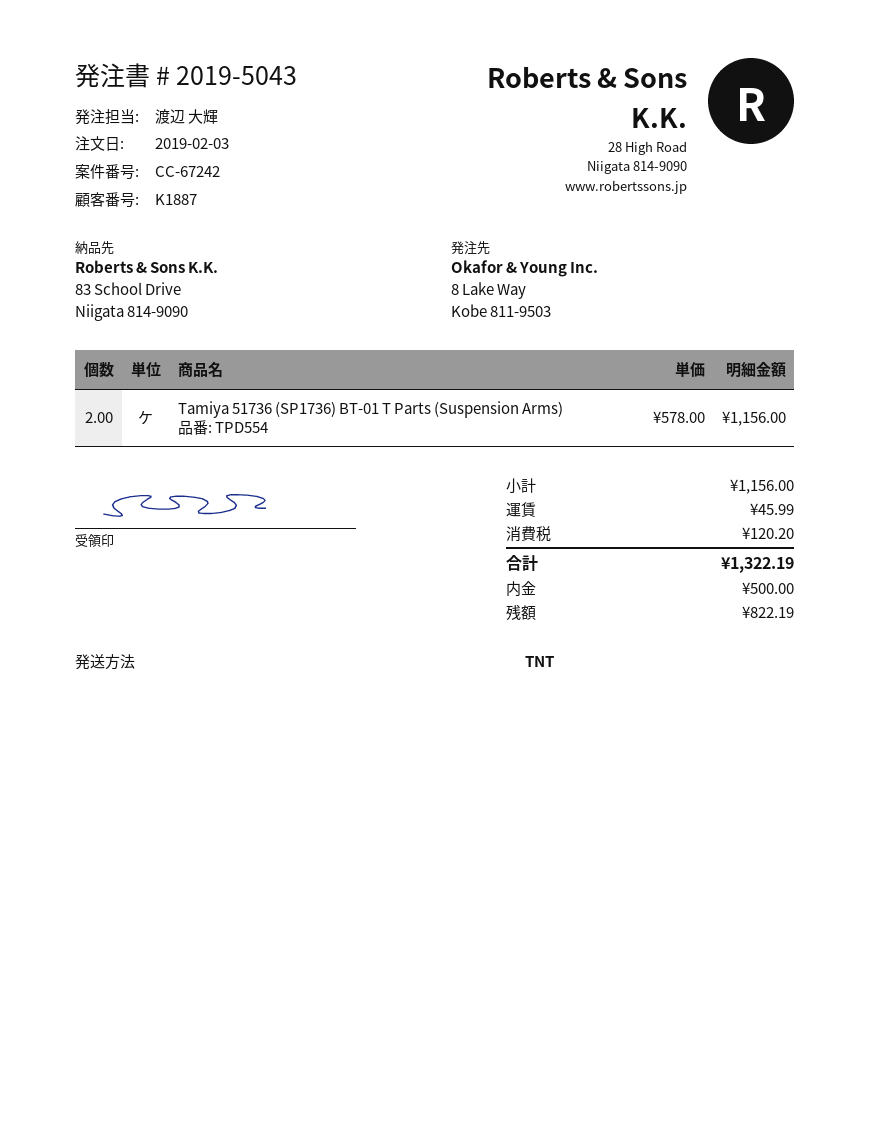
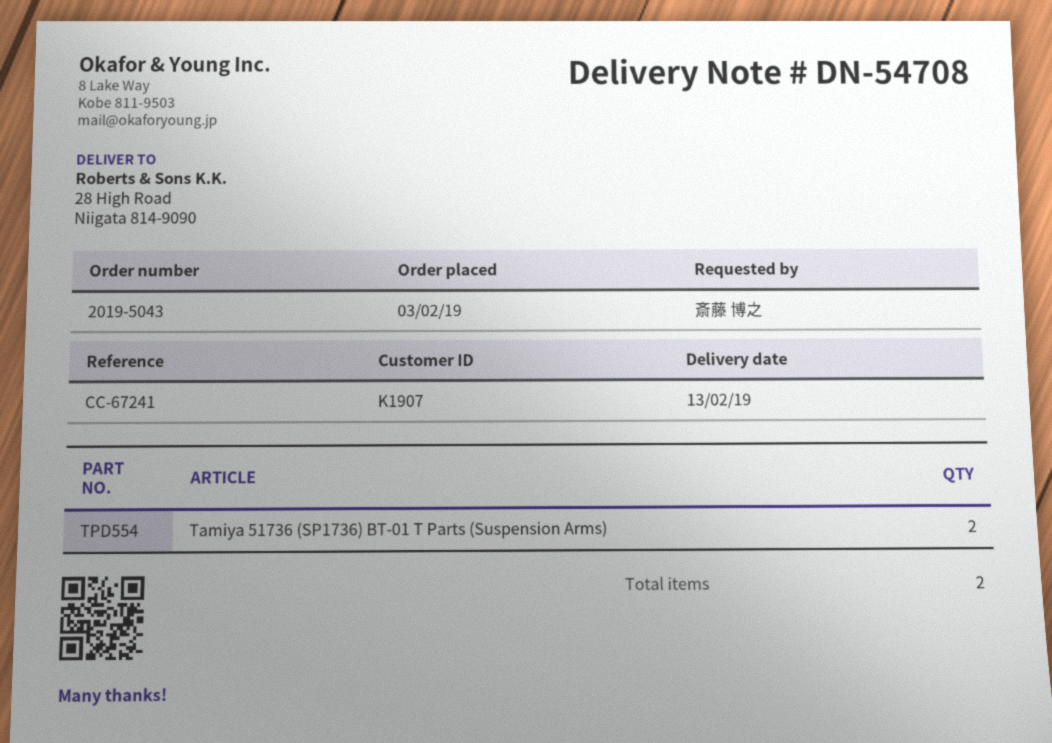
customer number: K1887 -> K1907
reference: CC-67242 -> CC-67241
ordered by: 渡辺 大輝 -> 斎藤 博之
ship to: 83 School Drive, Niigata 814-9090 -> 28 High Road, Niigata 814-9090

